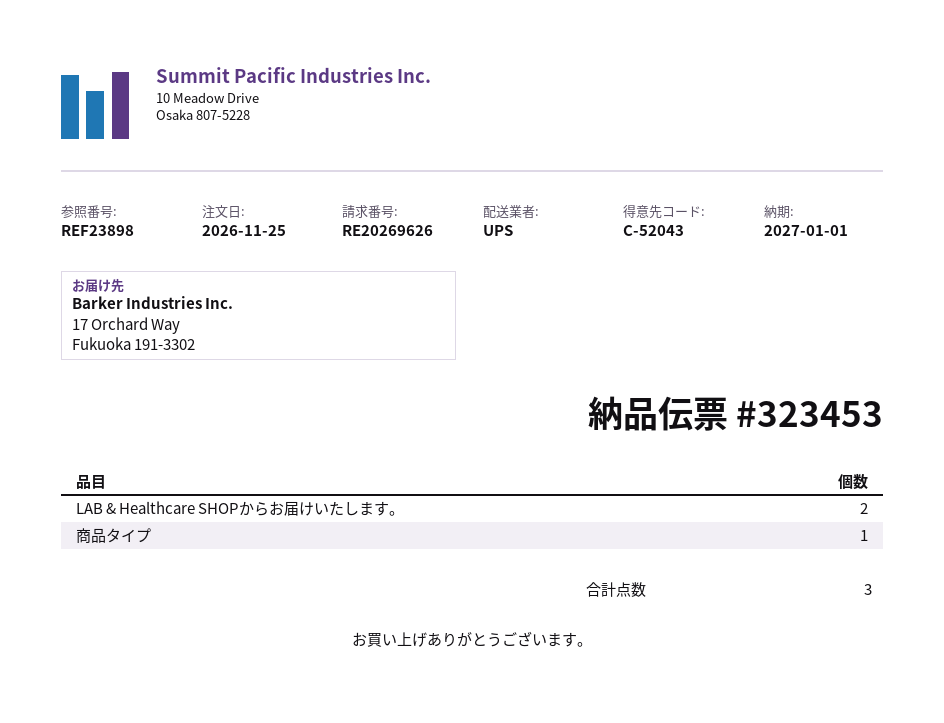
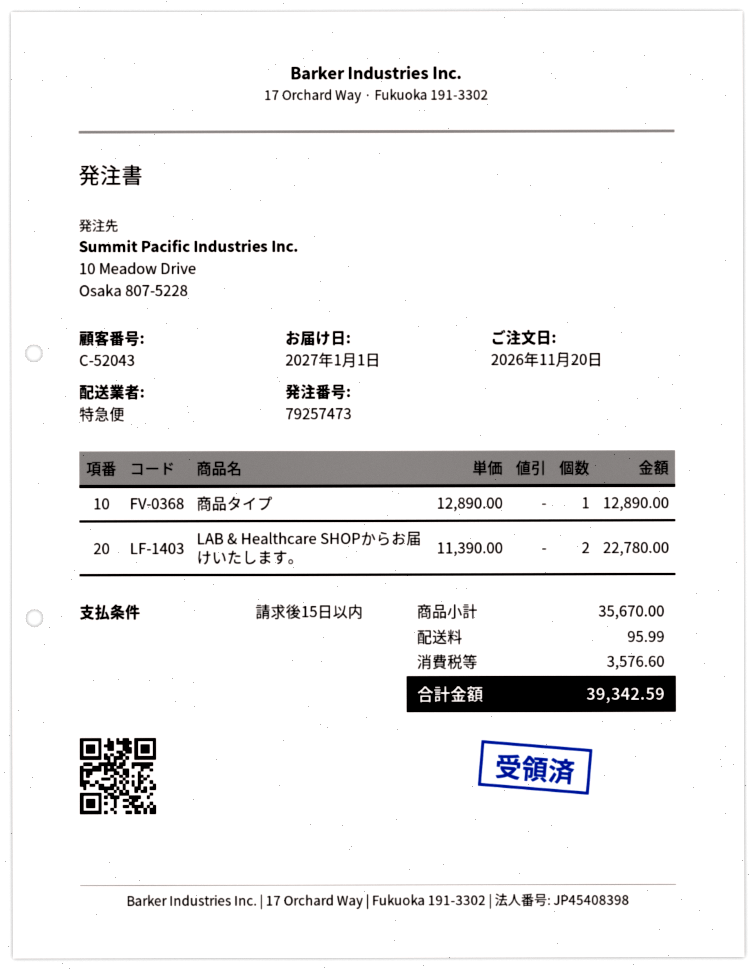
order date: 2026-11-25 -> 2026-11-20
shipping method: UPS -> express

